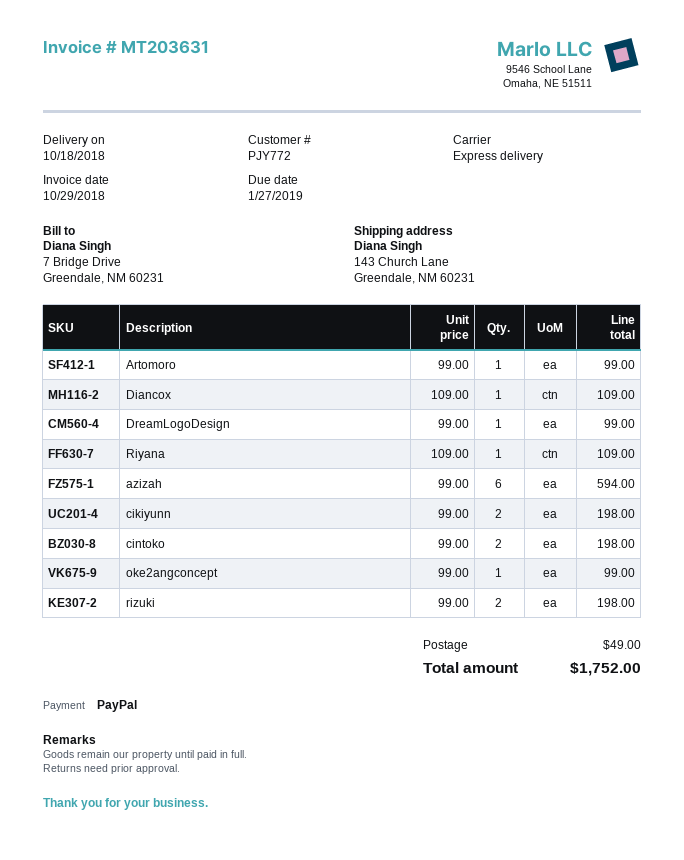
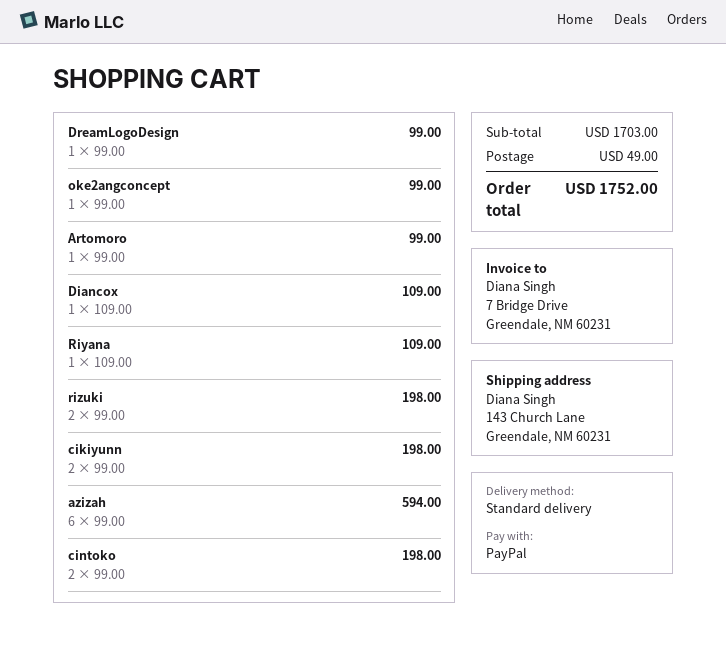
shipping method: express -> standard

